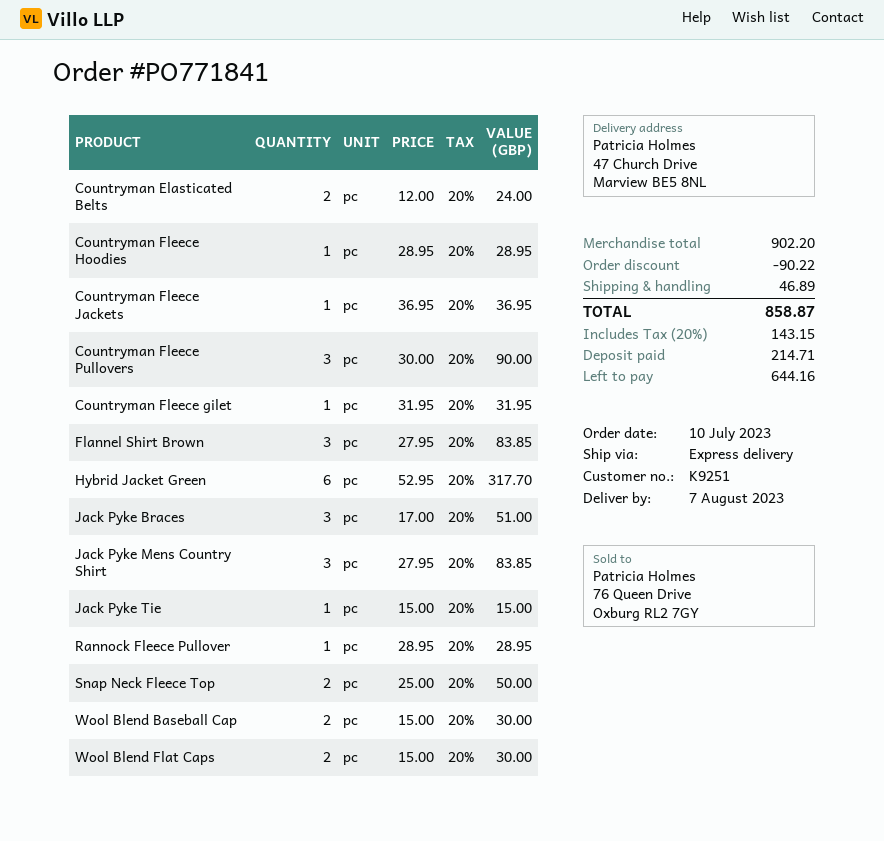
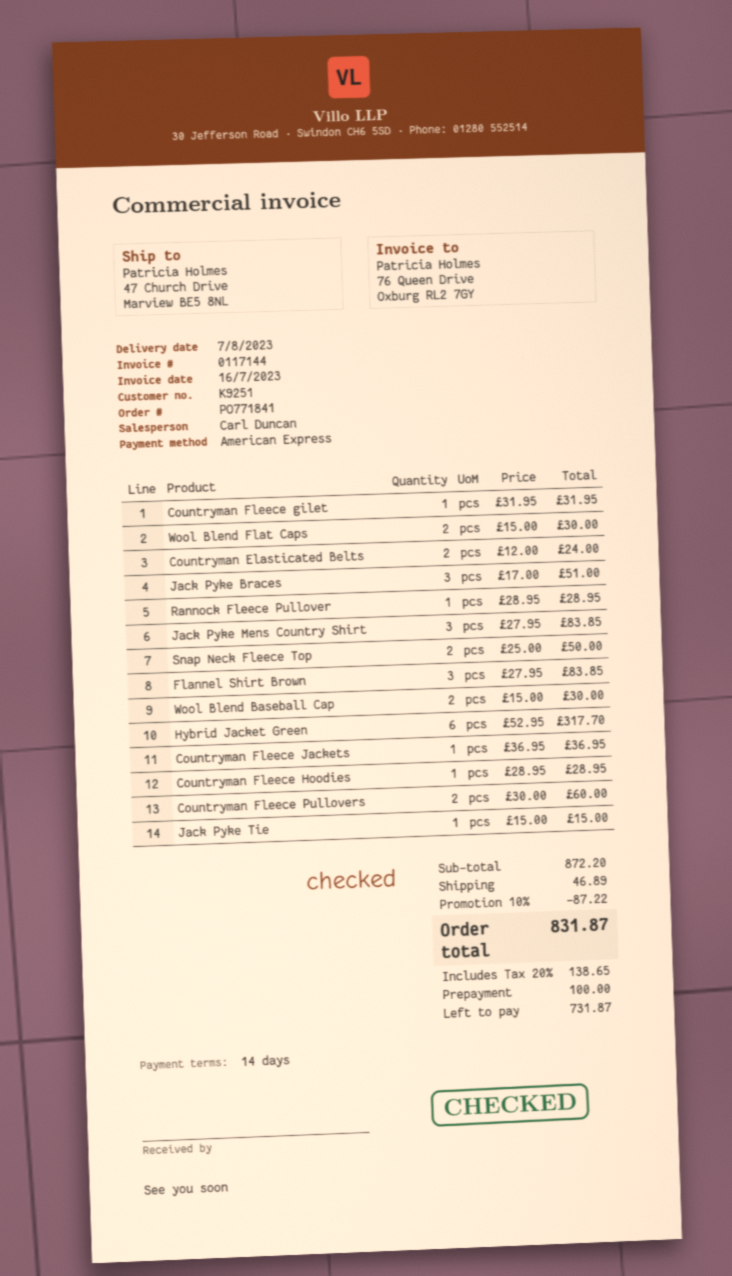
Countryman Fleece Pullovers: 3 x 30.00 = 90.00 -> 2 x 30.00 = 60.00
subtotal: 902.20 -> 872.20
discount: 90.22 -> 87.22
tax: 20% = 143.15 -> 20% = 138.65
total: 858.87 -> 831.87
deposit: 214.71 -> 100.00
balance: 644.16 -> 731.87

